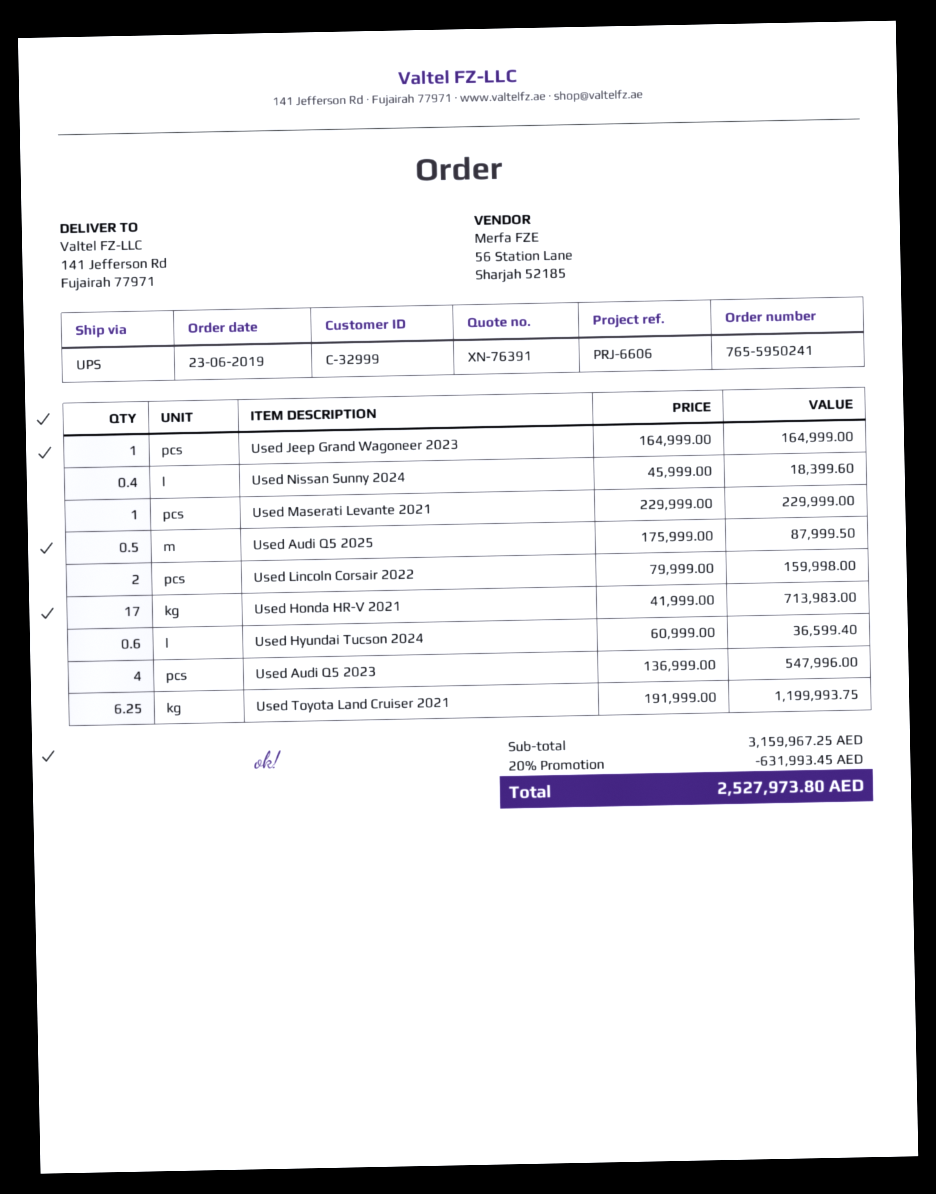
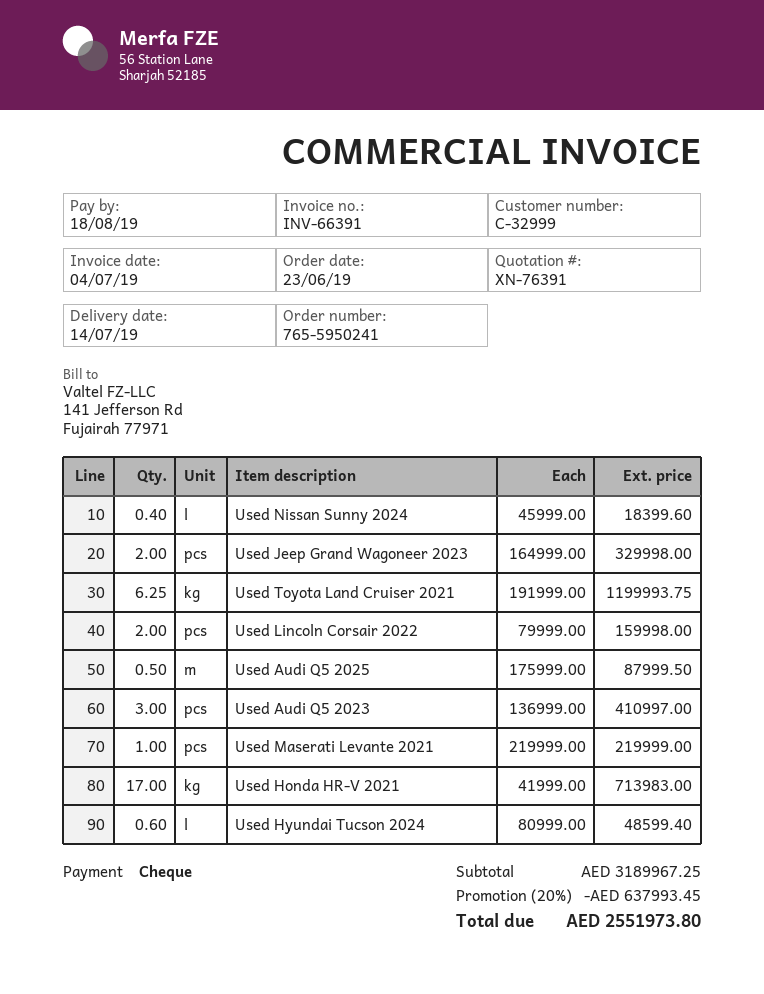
Used Jeep Grand Wagoneer 2023: 1 x 164999.00 = 164999.00 -> 2 x 164999.00 = 329998.00
Used Maserati Levante 2021: 1 x 229999.00 = 229999.00 -> 1 x 219999.00 = 219999.00
Used Hyundai Tucson 2024: 0.6 x 60999.00 = 36599.40 -> 0.6 x 80999.00 = 48599.40
Used Audi Q5 2023: 4 x 136999.00 = 547996.00 -> 3 x 136999.00 = 410997.00
subtotal: 3159967.25 -> 3189967.25
discount: 20% = 631993.45 -> 20% = 637993.45
total: 2527973.80 -> 2551973.80

